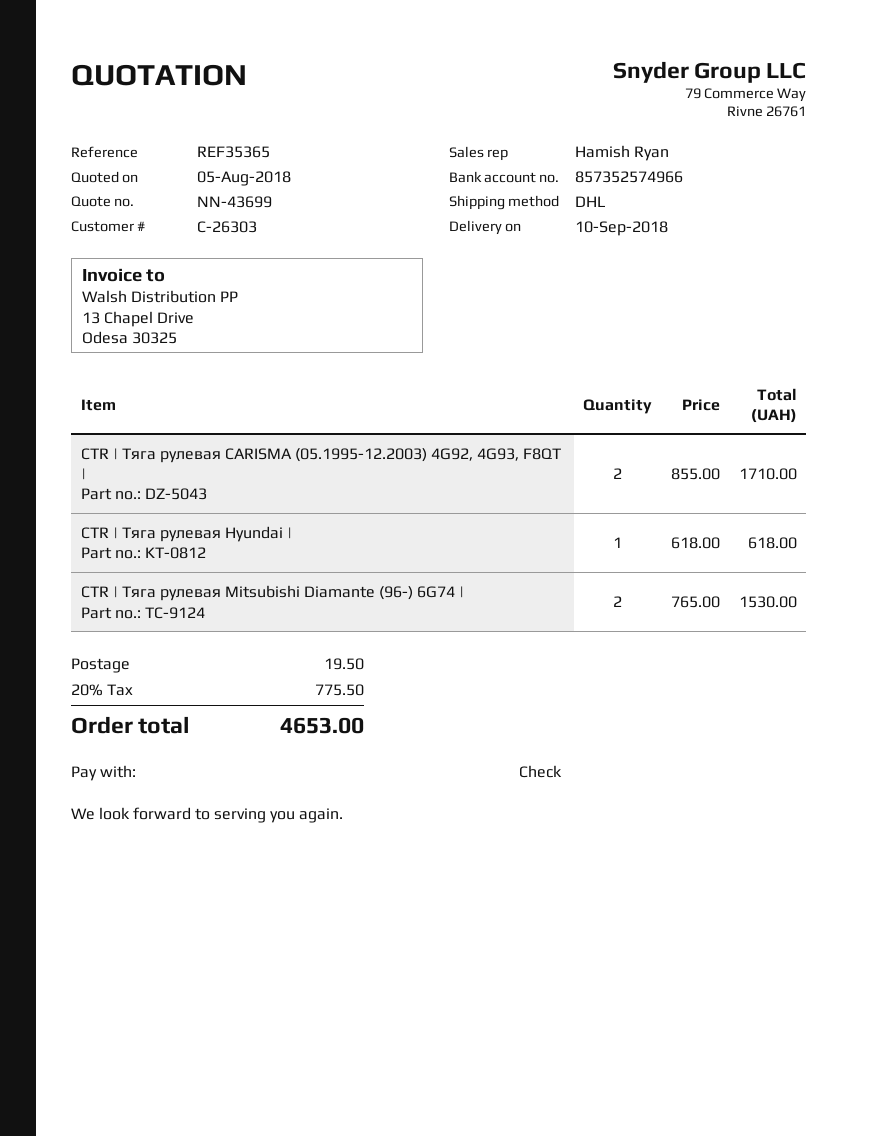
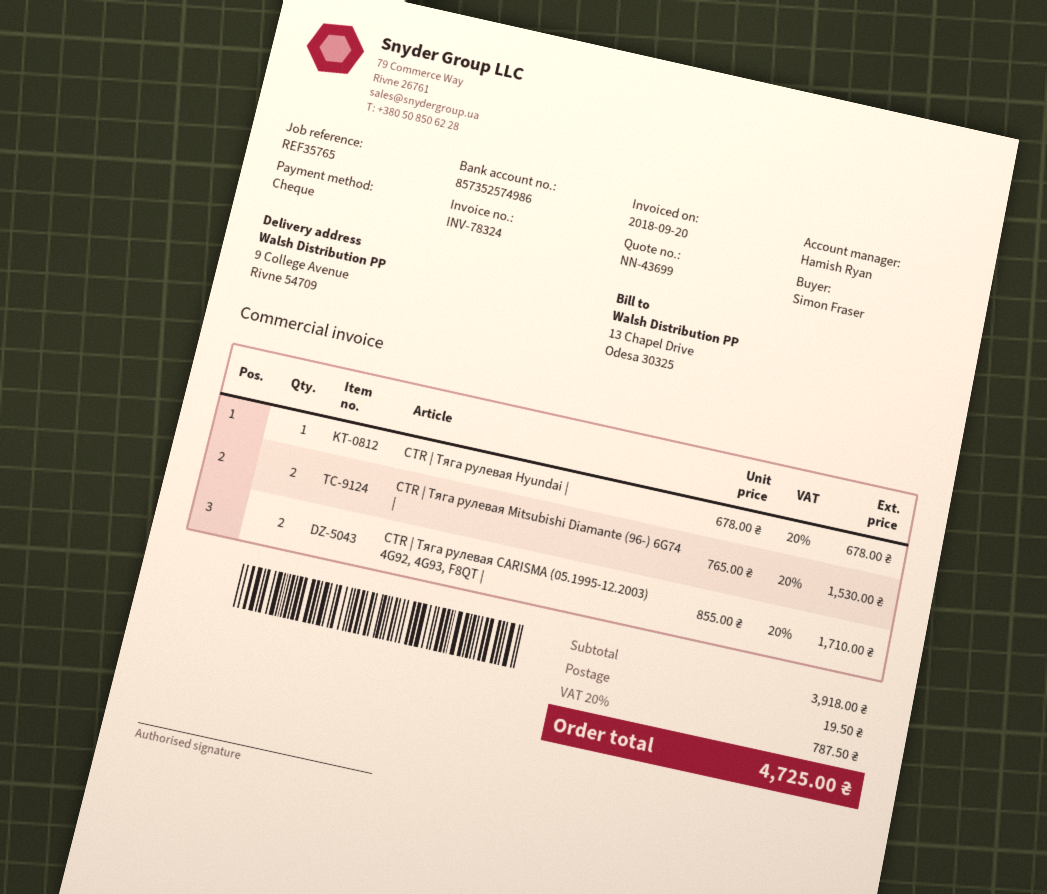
reference: REF35365 -> REF35765
bank account: 857352574966 -> 857352574986
CTR | Тяга рулевая Hyundai |: 1 x 618.00 = 618.00 -> 1 x 678.00 = 678.00
tax: 20% = 775.50 -> 20% = 787.50
total: 4653.00 -> 4725.00

